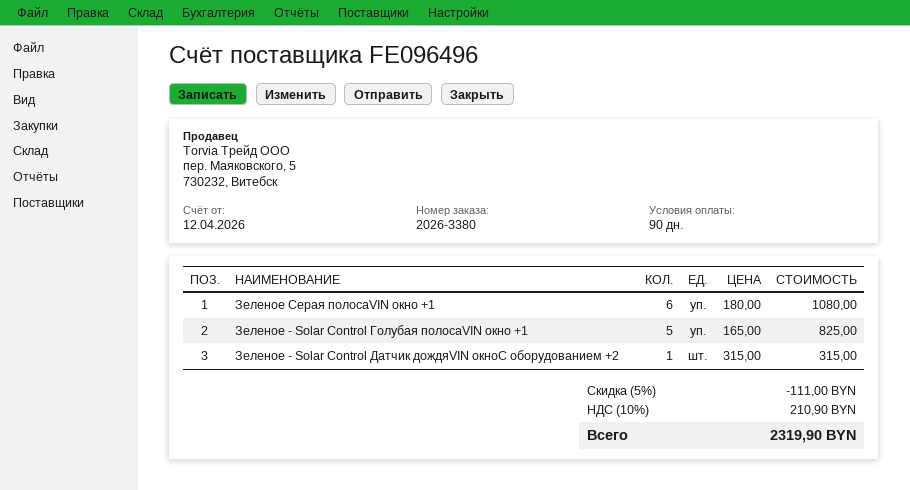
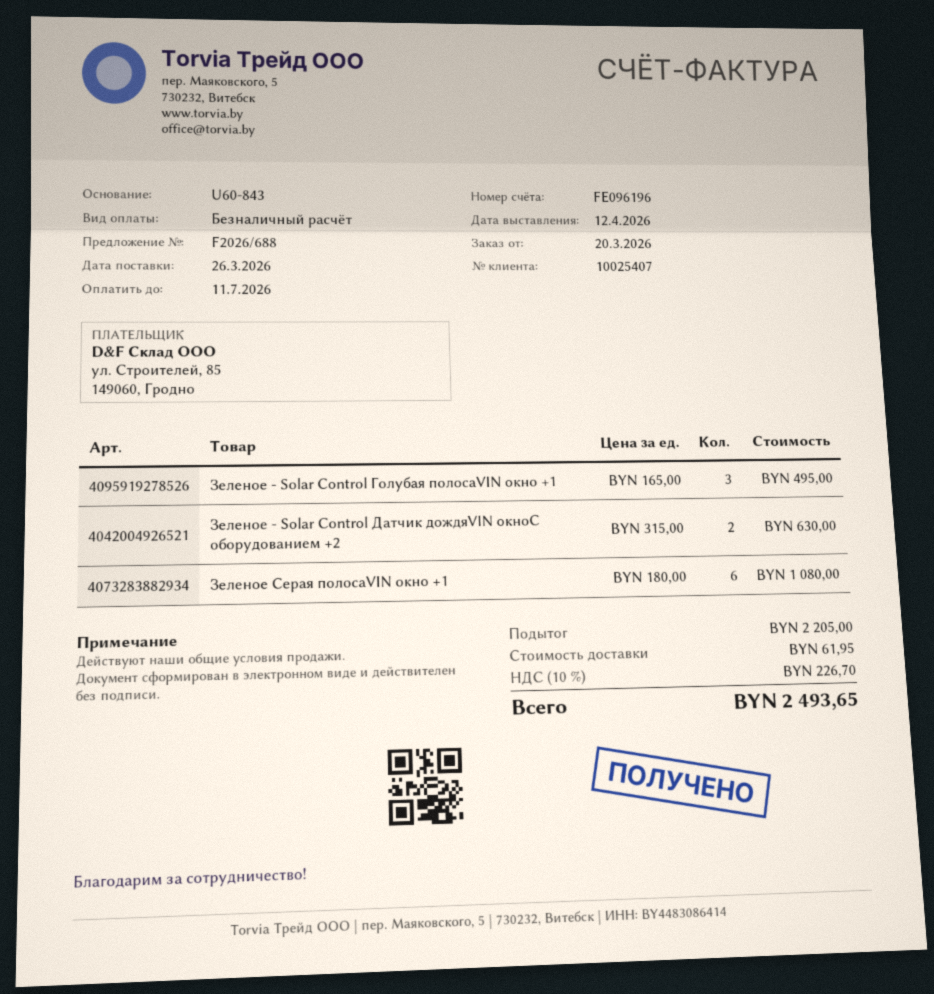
invoice number: FE096496 -> FE096196
Зеленое - Solar Control Голубая полосаVIN окно +1: 5 x 165.00 = 825.00 -> 3 x 165.00 = 495.00
Зеленое - Solar Control Датчик дождяVIN окноС оборудованием +2: 1 x 315.00 = 315.00 -> 2 x 315.00 = 630.00
discount: 5% = 111.00 -> none
shipping: none -> 61.95
tax: 10% = 210.90 -> 10% = 226.70
total: 2319.90 -> 2493.65

